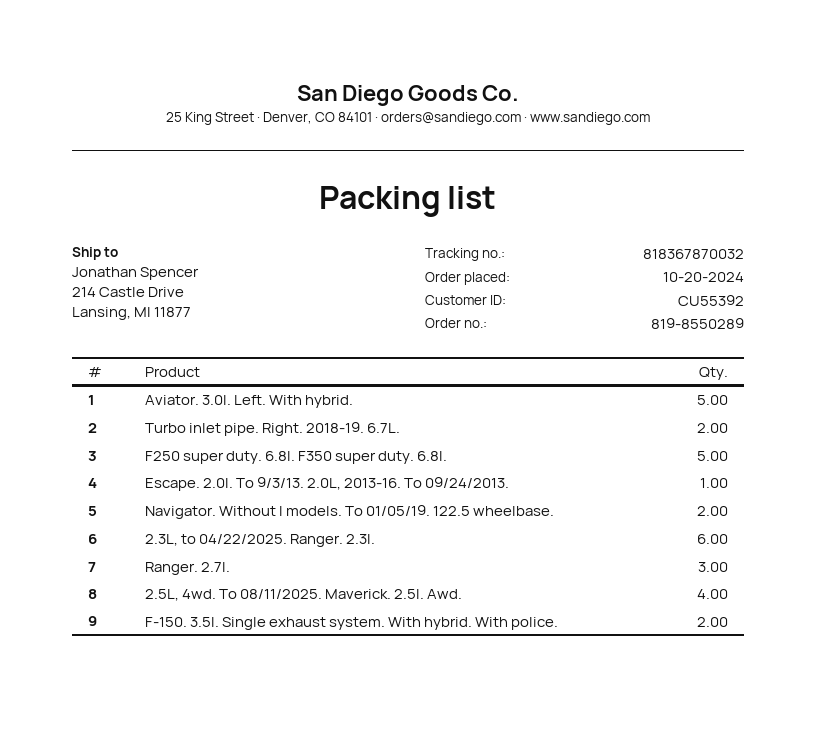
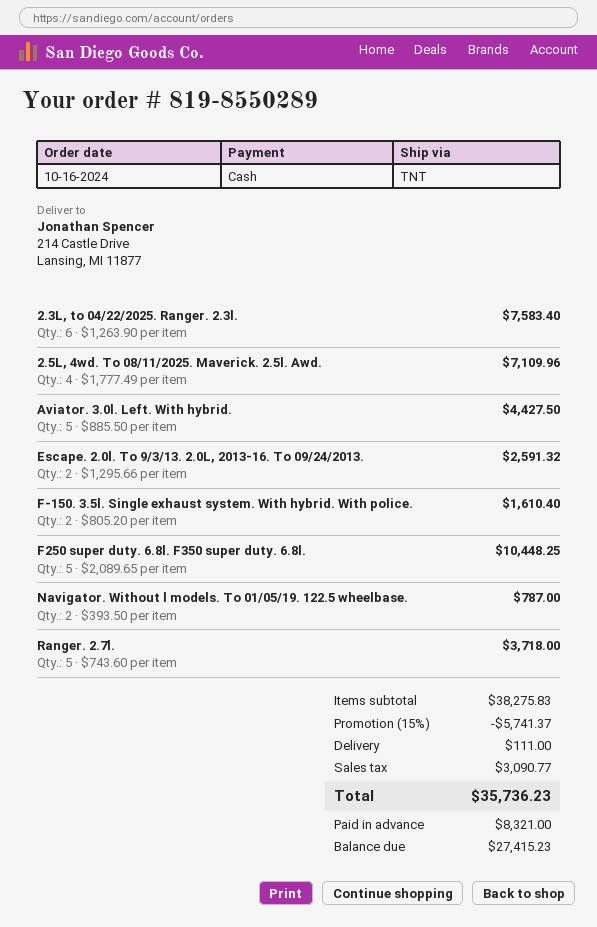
order date: 2024-10-20 -> 2024-10-16
Turbo inlet pipe. Right. 2018-19. 6.7L.: 2 -> none
Escape. 2.0l. To 9/3/13. 2.0L, 2013-16. To 09/24/2013.: 1 -> 2
Ranger. 2.7l.: 3 -> 5

